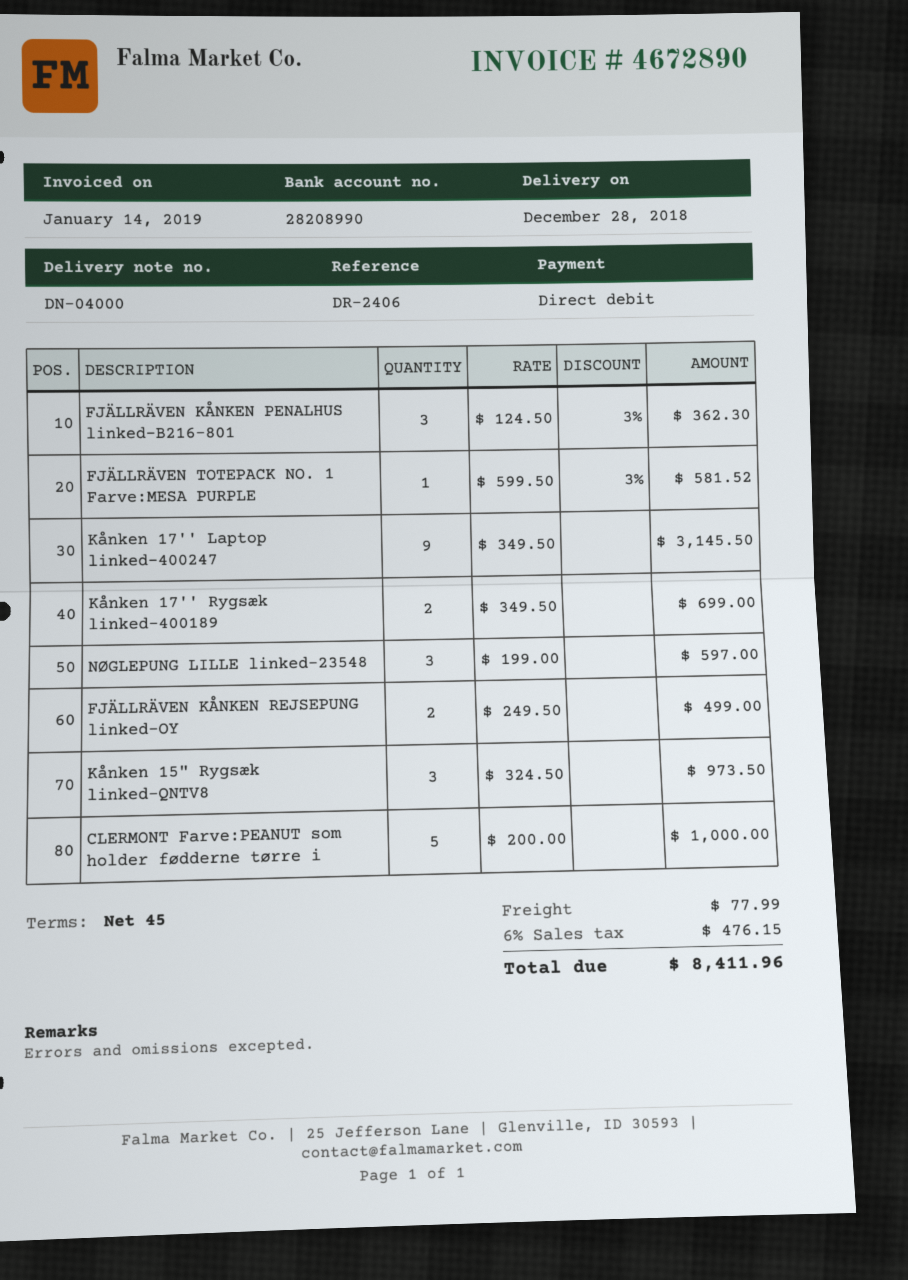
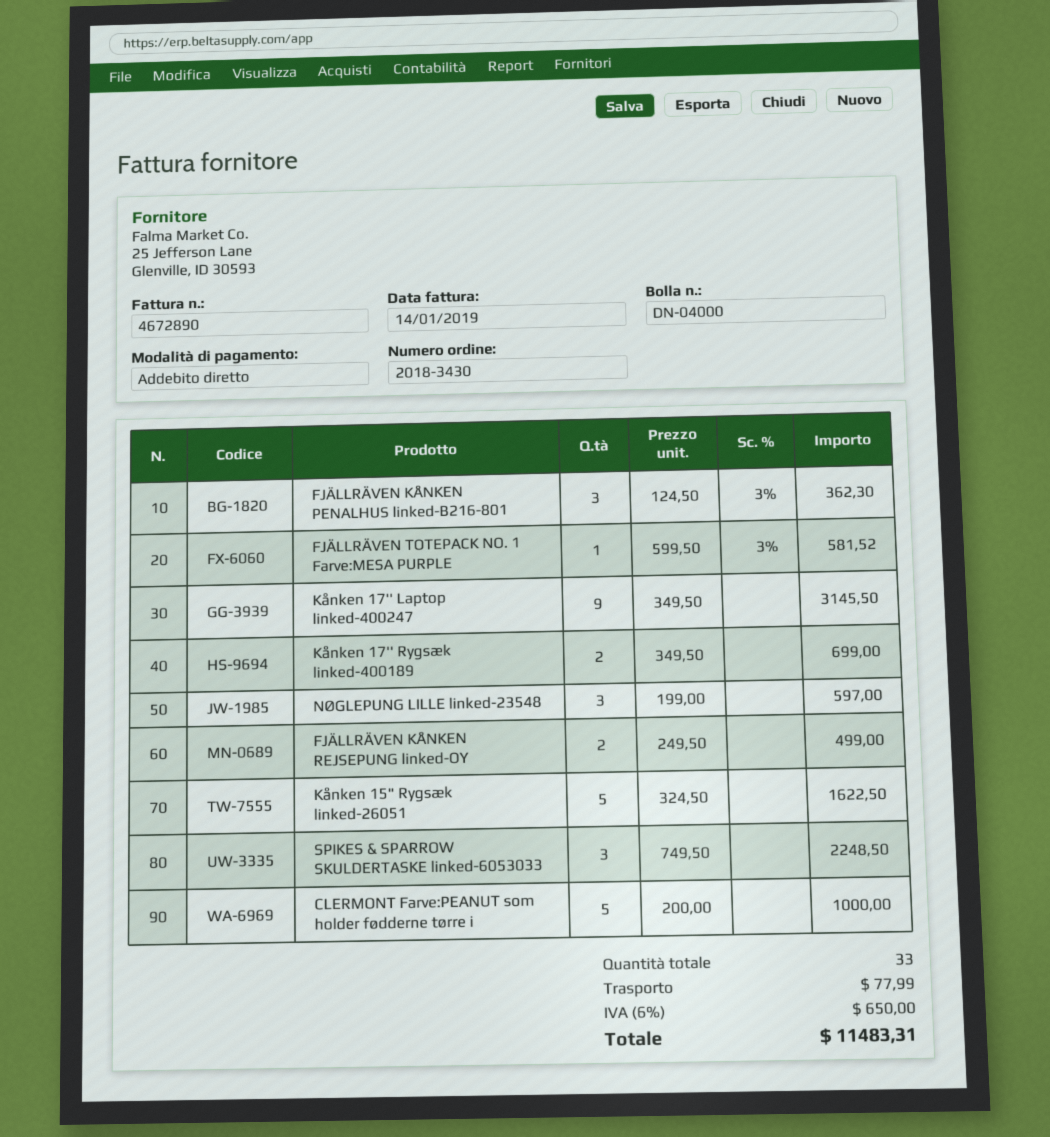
Kånken 15" Rygsæk linked-QNTV8: 3 x 324.50 = 973.50 -> none
Kånken 15" Rygsæk linked-26051: none -> 5 x 324.50 = 1622.50
SPIKES & SPARROW SKULDERTASKE linked-6053033: none -> 3 x 749.50 = 2248.50
tax: 6% = 476.15 -> 6% = 650.00
total: 8411.96 -> 11483.31

